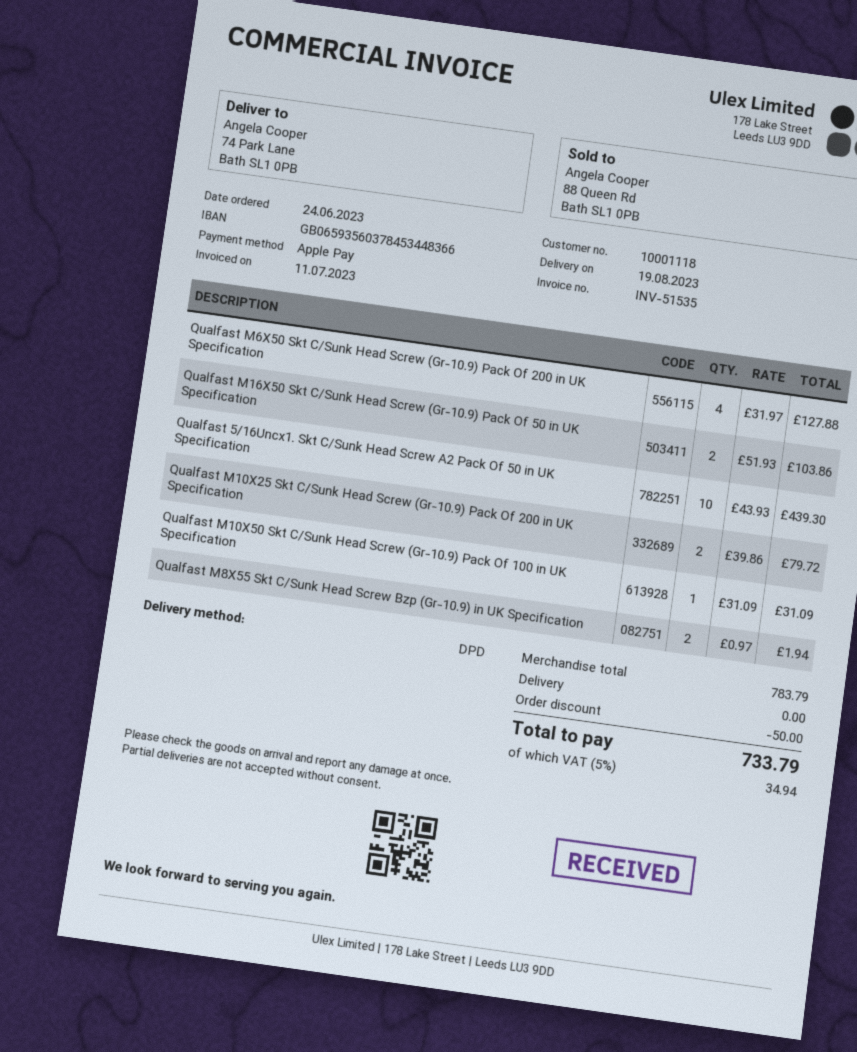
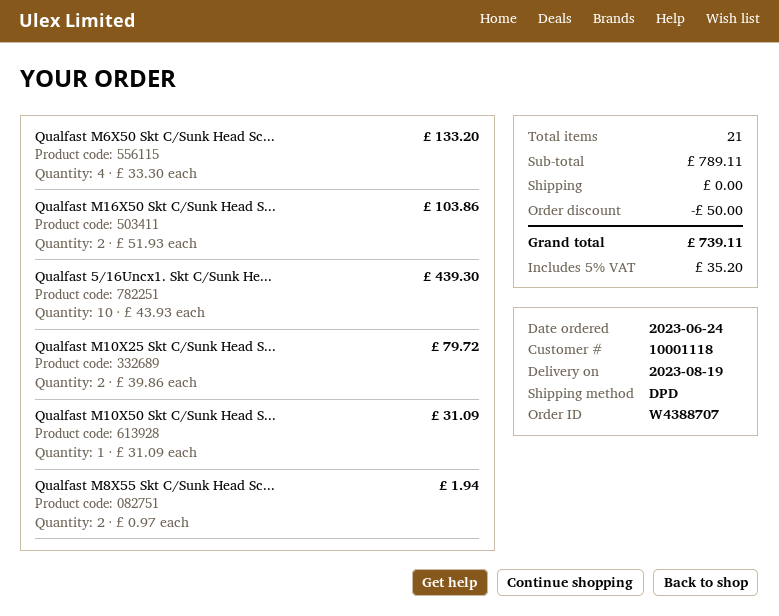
Qualfast M6X50 Skt C/Sunk Head Screw (Gr-10.9) Pack Of 200 in UK Specification: 4 x 31.97 = 127.88 -> 4 x 33.30 = 133.20
subtotal: 783.79 -> 789.11
tax: 5% = 34.94 -> 5% = 35.20
total: 733.79 -> 739.11

